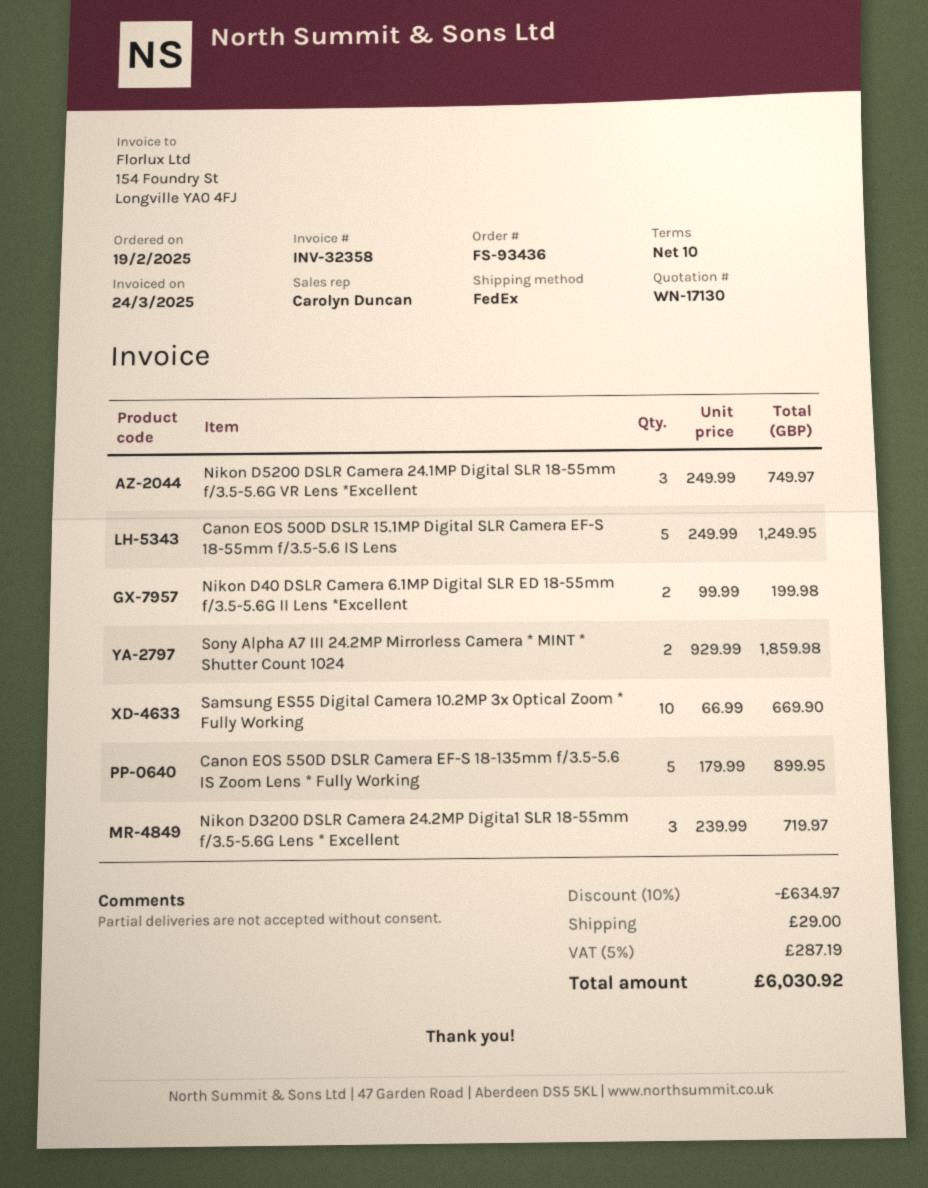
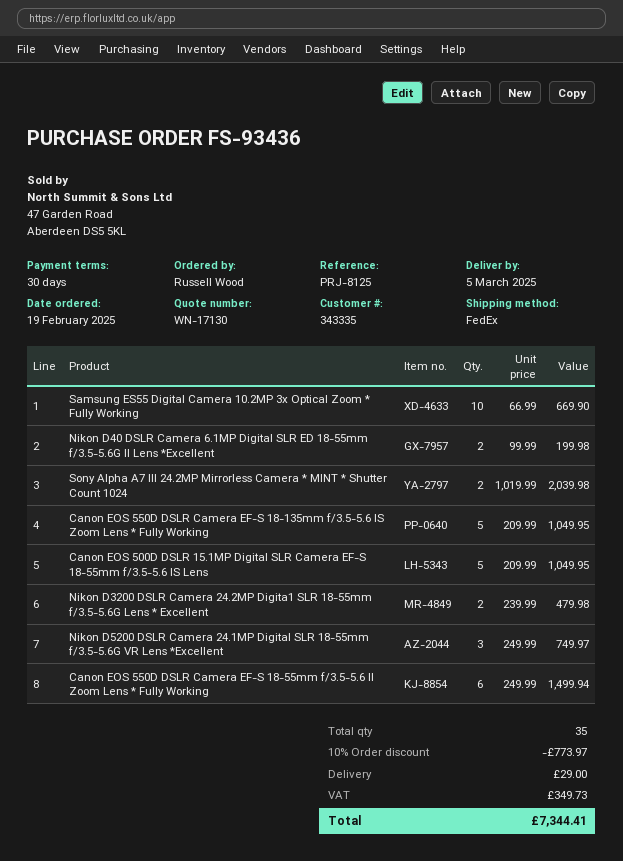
payment terms: 10 days -> 30 days
Canon EOS 500D DSLR 15.1MP Digital SLR Camera EF-S 18-55mm f/3.5-5.6 IS Lens: 5 x 249.99 = 1249.95 -> 5 x 209.99 = 1049.95
Sony Alpha A7 III 24.2MP Mirrorless Camera * MINT * Shutter Count 1024: 2 x 929.99 = 1859.98 -> 2 x 1019.99 = 2039.98
Canon EOS 550D DSLR Camera EF-S 18-135mm f/3.5-5.6 IS Zoom Lens * Fully Working: 5 x 179.99 = 899.95 -> 5 x 209.99 = 1049.95
Nikon D3200 DSLR Camera 24.2MP Digita1 SLR 18-55mm f/3.5-5.6G Lens * Excellent: 3 x 239.99 = 719.97 -> 2 x 239.99 = 479.98
Canon EOS 550D DSLR Camera EF-S 18-55mm f/3.5-5.6 II Zoom Lens * Fully Working: none -> 6 x 249.99 = 1499.94
discount: 10% = 634.97 -> 10% = 773.97
tax: 287.19 -> 349.73
total: 6030.92 -> 7344.41

